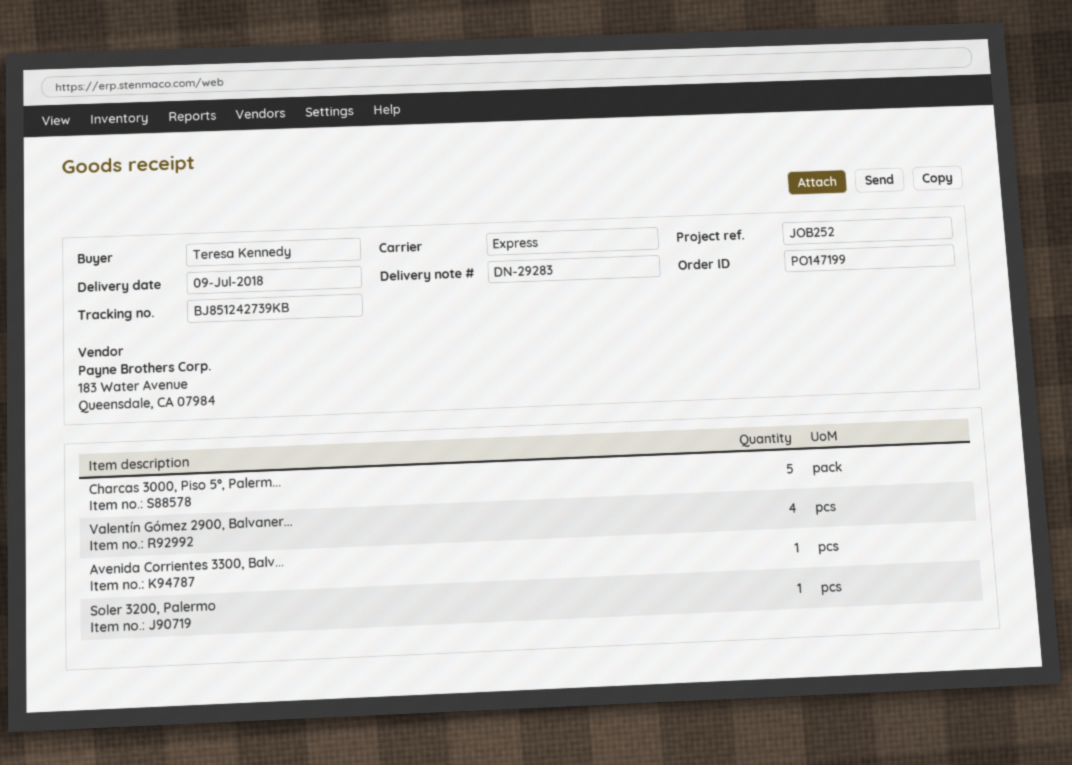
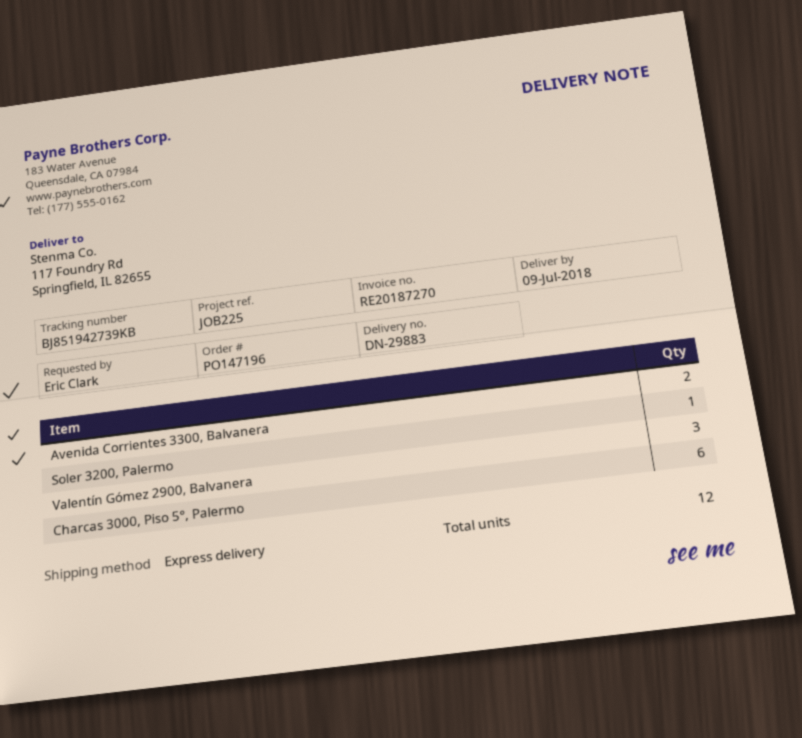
order number: PO147199 -> PO147196
delivery note number: DN-29283 -> DN-29883
reference: JOB252 -> JOB225
ordered by: Teresa Kennedy -> Eric Clark
tracking number: BJ851242739KB -> BJ851942739KB
Charcas 3000, Piso 5°, Palerm...: 5 -> 6
Valentín Gómez 2900, Balvaner...: 4 -> 3
Avenida Corrientes 3300, Balv...: 1 -> 2

